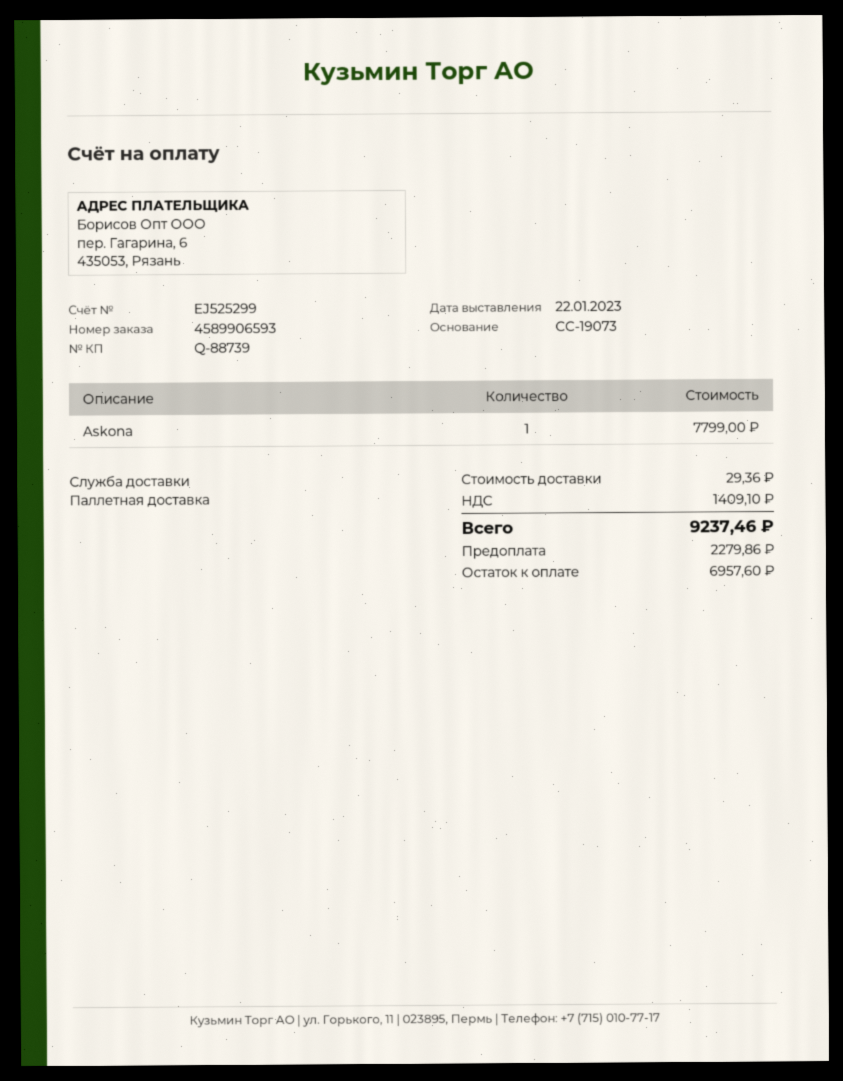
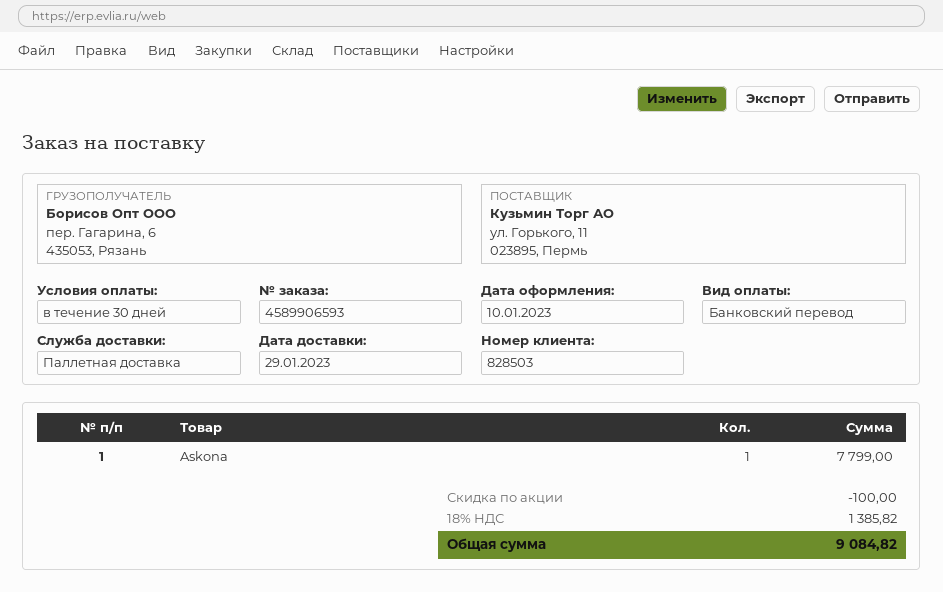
discount: none -> 100.00
shipping: 29.36 -> none
tax: 1409.10 -> 1385.82
total: 9237.46 -> 9084.82

